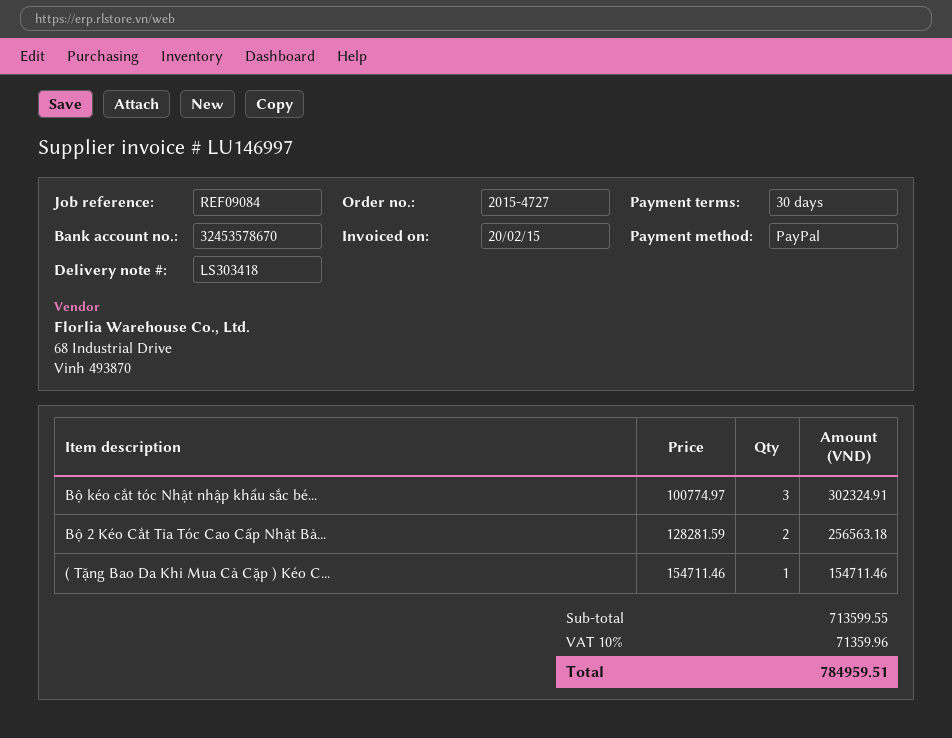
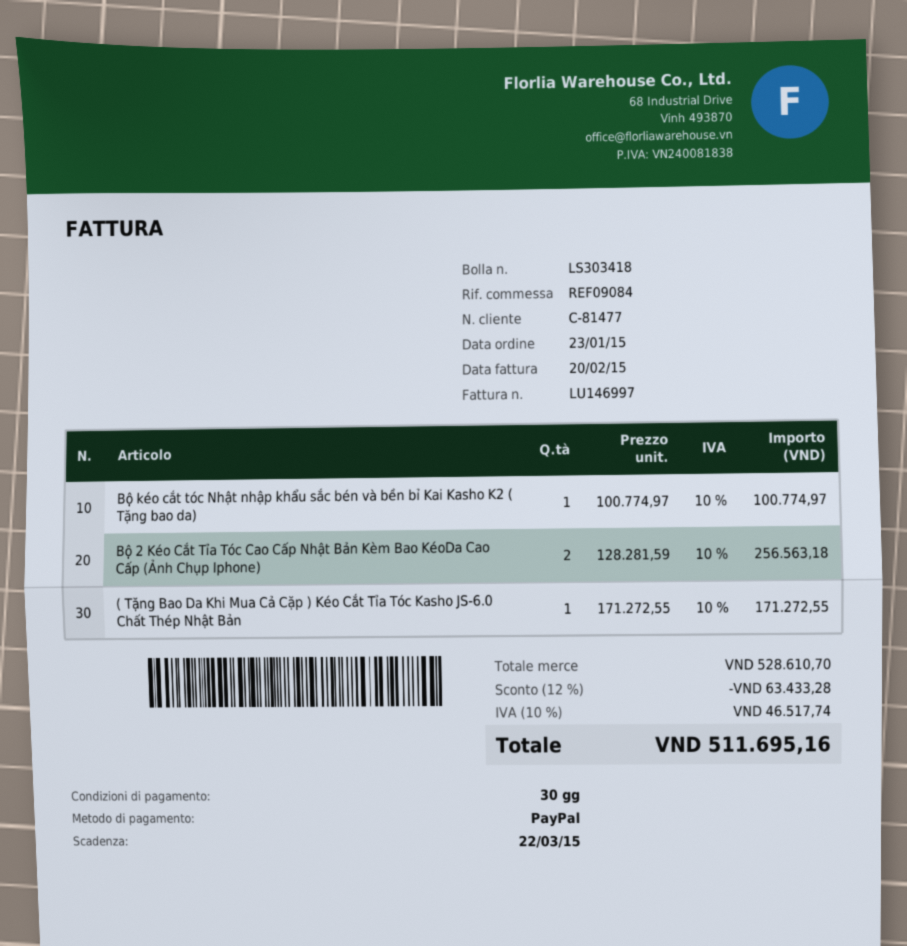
Bộ kéo cắt tóc Nhật nhập khẩu sắc bé...: 3 x 100774.97 = 302324.91 -> 1 x 100774.97 = 100774.97
( Tặng Bao Da Khi Mua Cả Cặp ) Kéo C...: 1 x 154711.46 = 154711.46 -> 1 x 171272.55 = 171272.55
subtotal: 713599.55 -> 528610.70
discount: none -> 12% = 63433.28
tax: 10% = 71359.96 -> 10% = 46517.74
total: 784959.51 -> 511695.16

